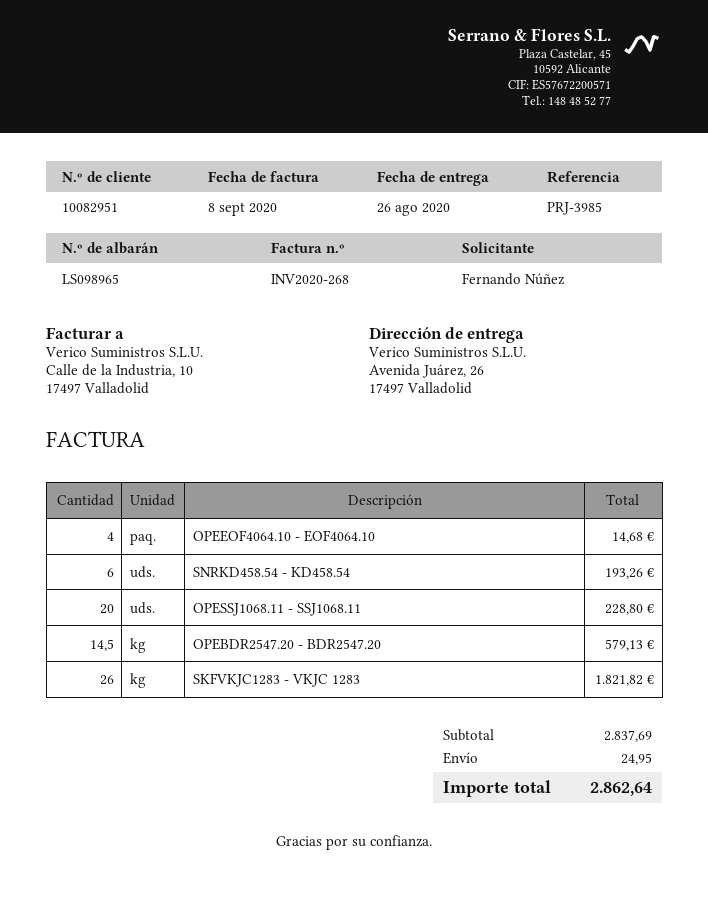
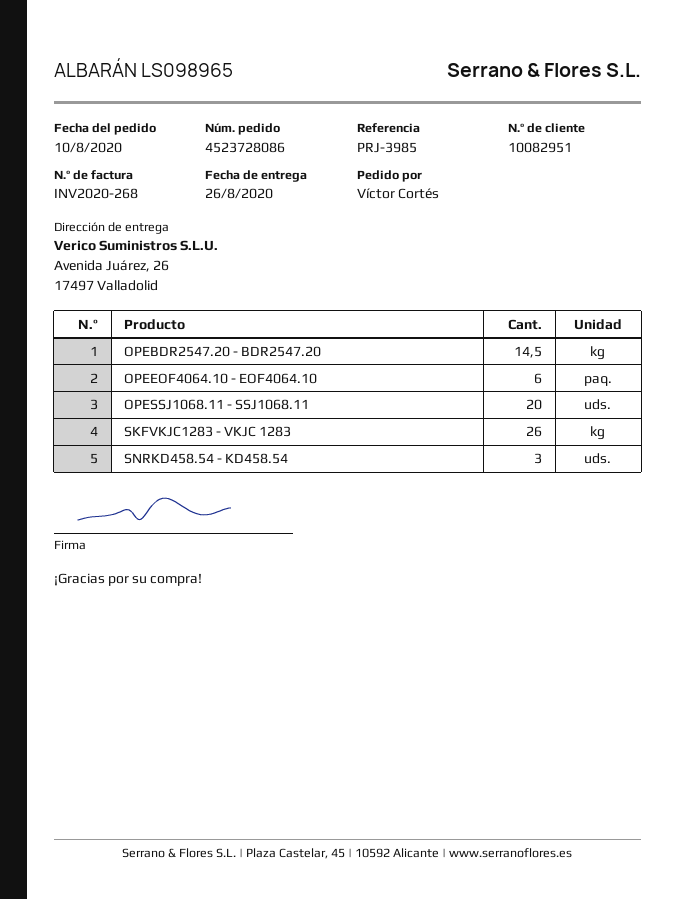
ordered by: Fernando Núñez -> Víctor Cortés
OPEEOF4064.10 - EOF4064.10: 4 -> 6
SNRKD458.54 - KD458.54: 6 -> 3

